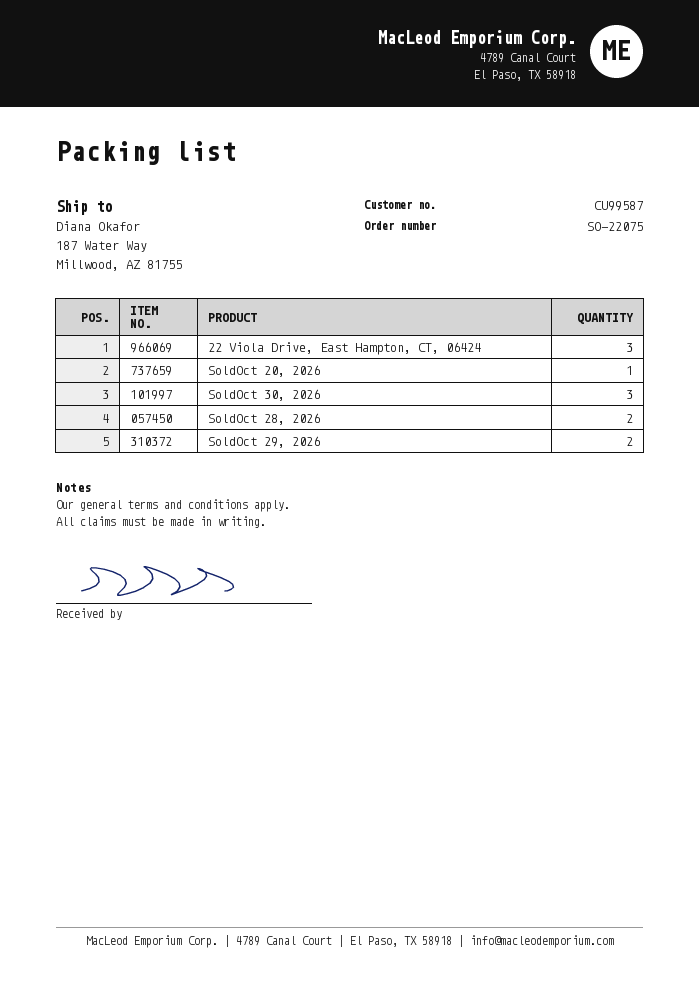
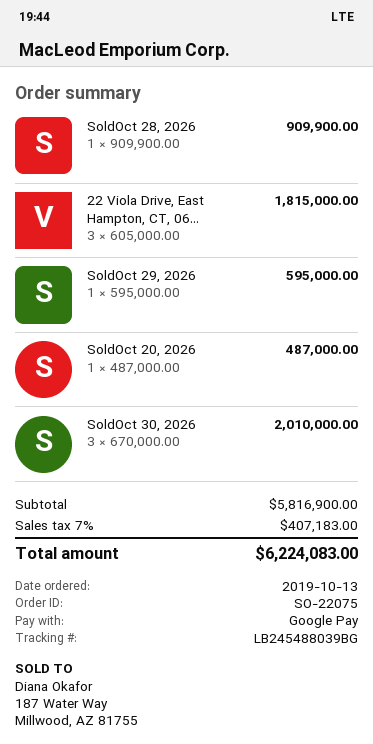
SoldOct 28, 2026: 2 -> 1
SoldOct 29, 2026: 2 -> 1

